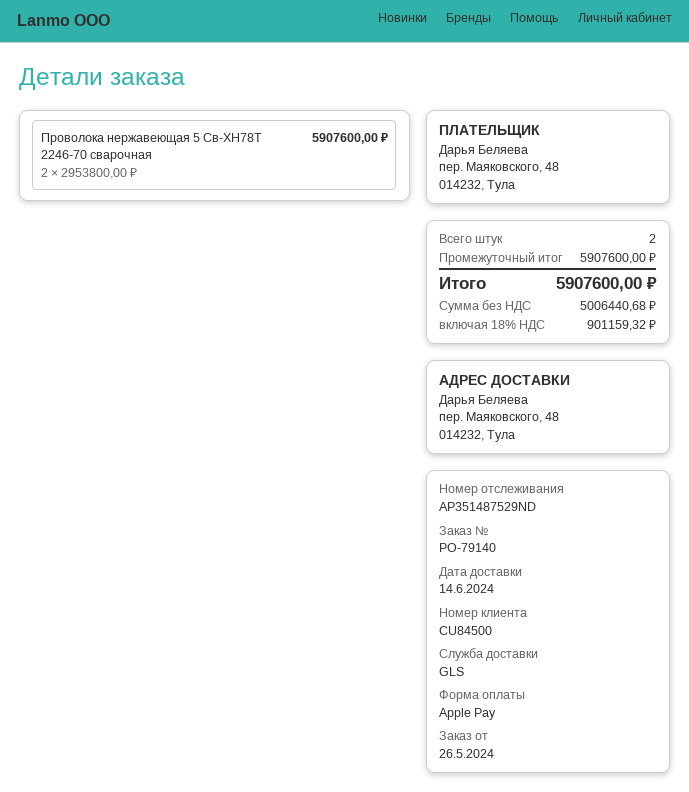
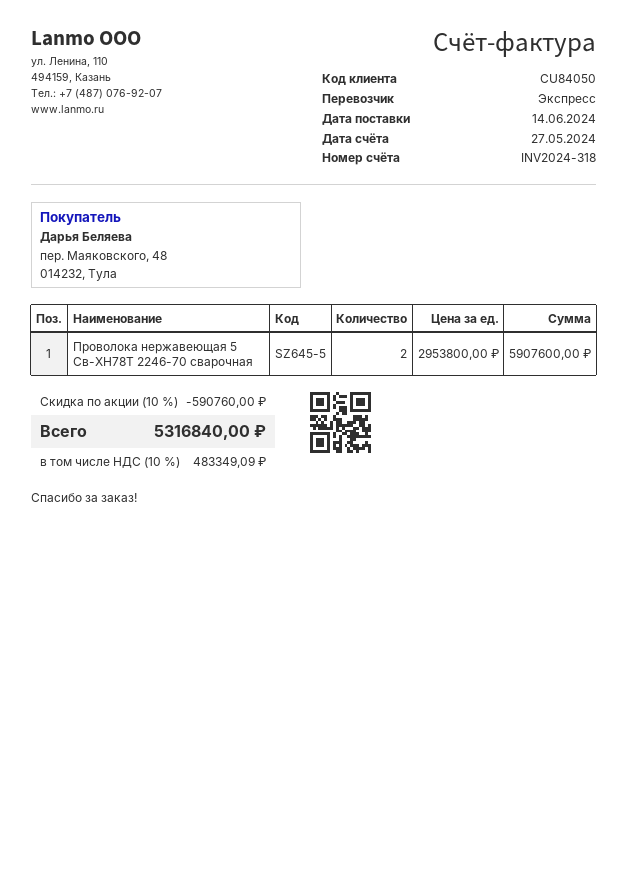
customer number: CU84500 -> CU84050
shipping method: GLS -> express
discount: none -> 10% = 590760.00
tax: 18% = 901159.32 -> 10% = 483349.09
total: 5907600.00 -> 5316840.00

